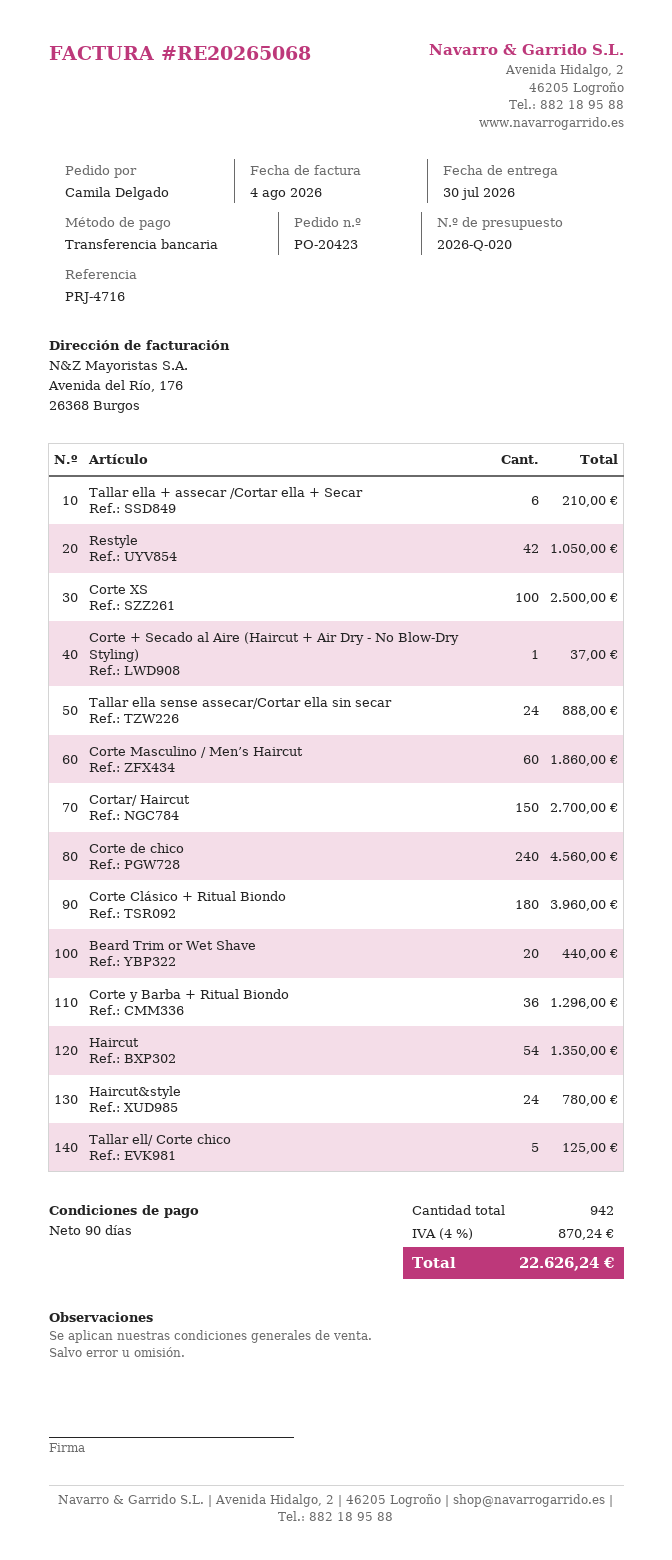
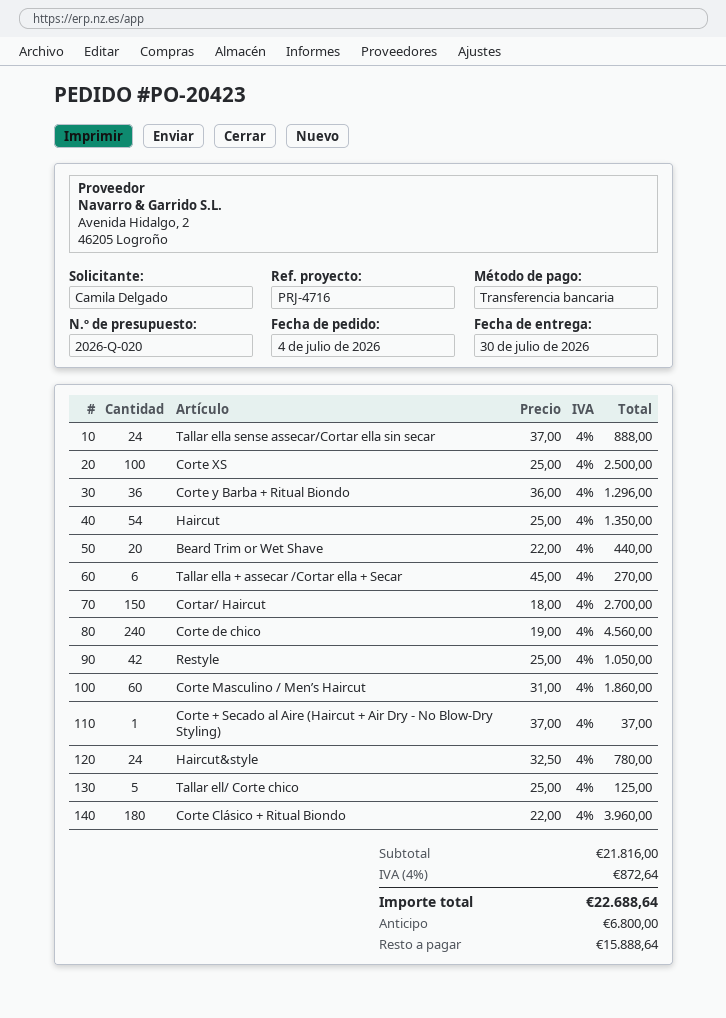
Tallar ella + assecar /Cortar ella + Secar: 6 for 210.00 -> 6 for 270.00
tax: 4% = 870.24 -> 4% = 872.64
total: 22626.24 -> 22688.64

